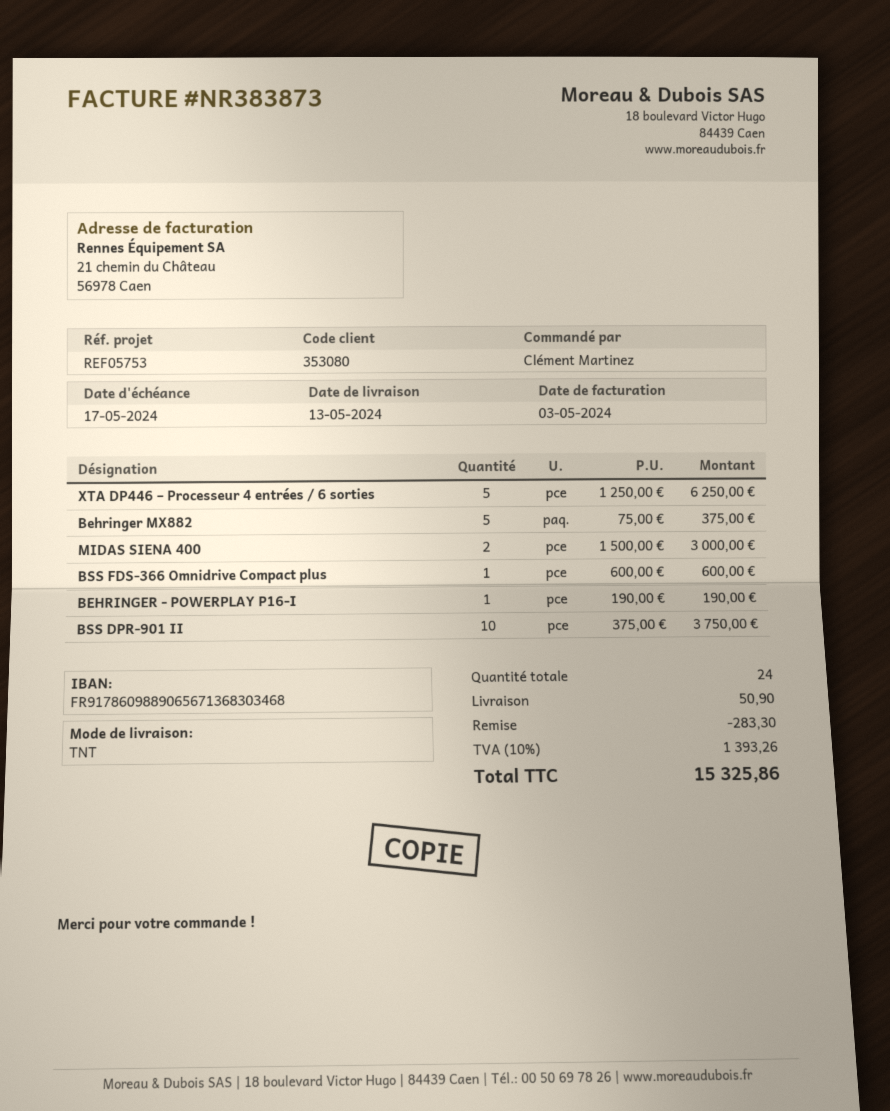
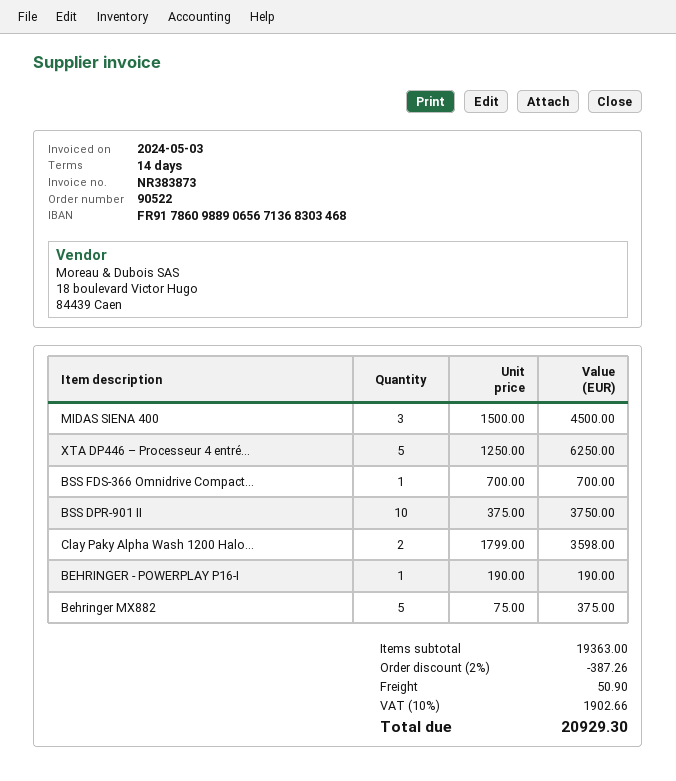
MIDAS SIENA 400: 2 x 1500.00 = 3000.00 -> 3 x 1500.00 = 4500.00
BSS FDS‑366 Omnidrive Compact plus: 1 x 600.00 = 600.00 -> 1 x 700.00 = 700.00
Clay Paky Alpha Wash 1200 Halo...: none -> 2 x 1799.00 = 3598.00
discount: 283.30 -> 387.26
tax: 10% = 1393.26 -> 10% = 1902.66
total: 15325.86 -> 20929.30

